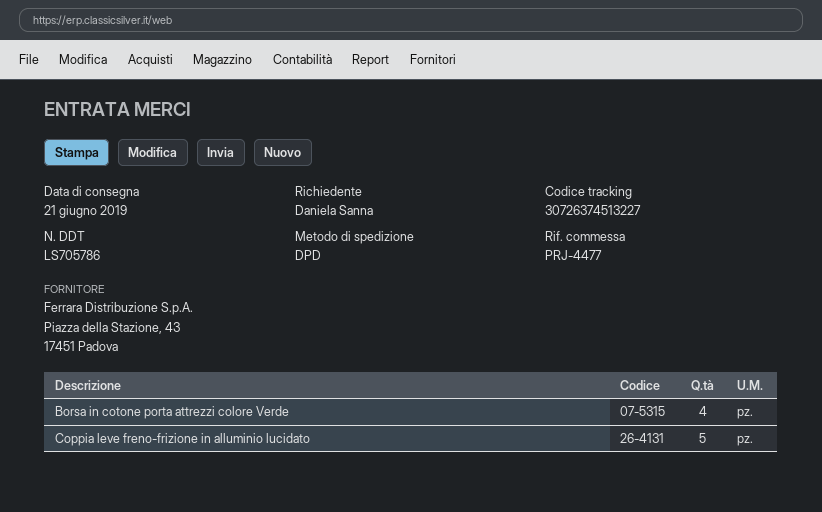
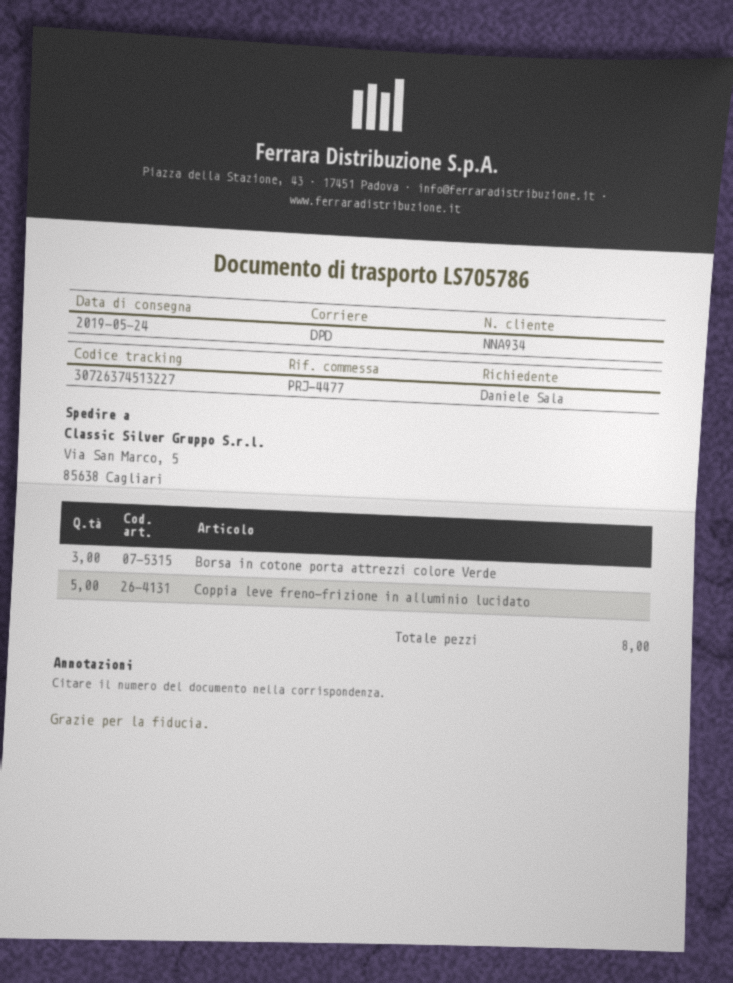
delivery date: 2019-06-21 -> 2019-05-24
ordered by: Daniela Sanna -> Daniele Sala
Borsa in cotone porta attrezzi colore Verde: 4 -> 3

